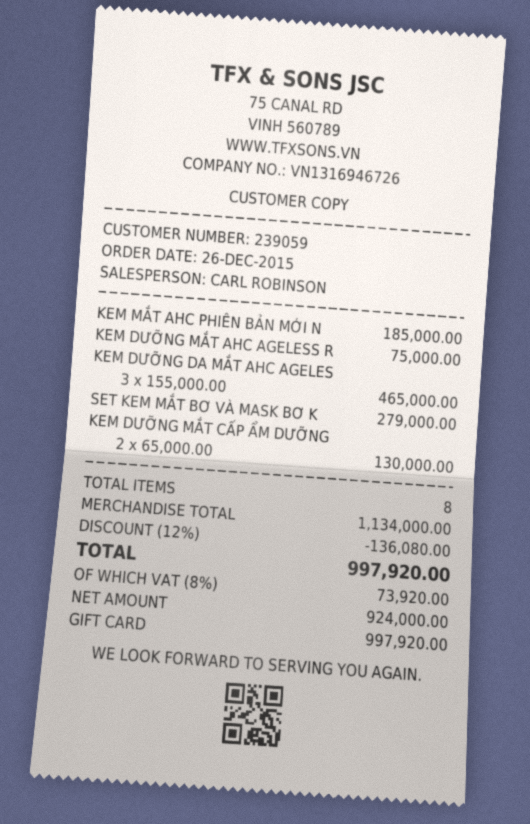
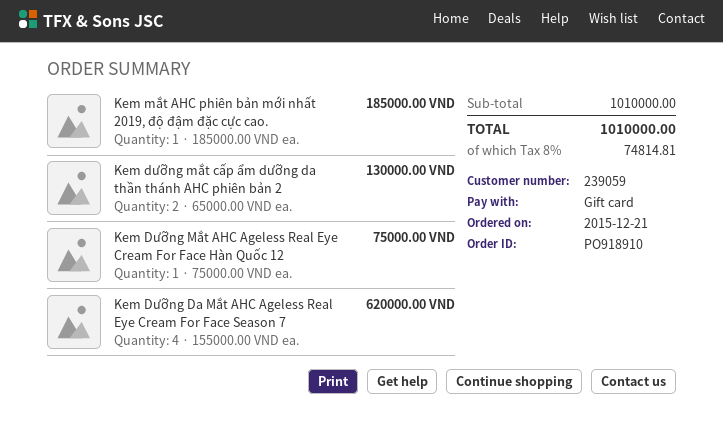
order date: 2015-12-26 -> 2015-12-21
KEM DƯỠNG DA MẮT AHC AGELES: 3 x 155000.00 = 465000.00 -> 4 x 155000.00 = 620000.00
SET KEM MẮT BƠ VÀ MASK BƠ K: 1 x 279000.00 = 279000.00 -> none
subtotal: 1134000.00 -> 1010000.00
discount: 12% = 136080.00 -> none
tax: 8% = 73920.00 -> 8% = 74814.81
total: 997920.00 -> 1010000.00

